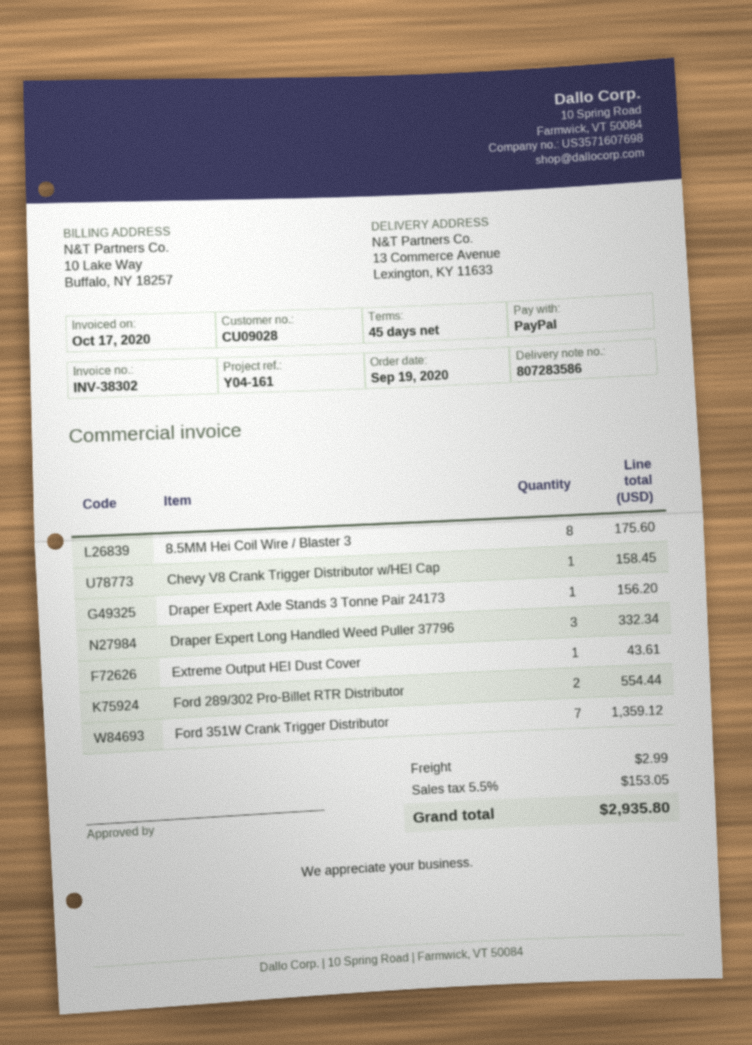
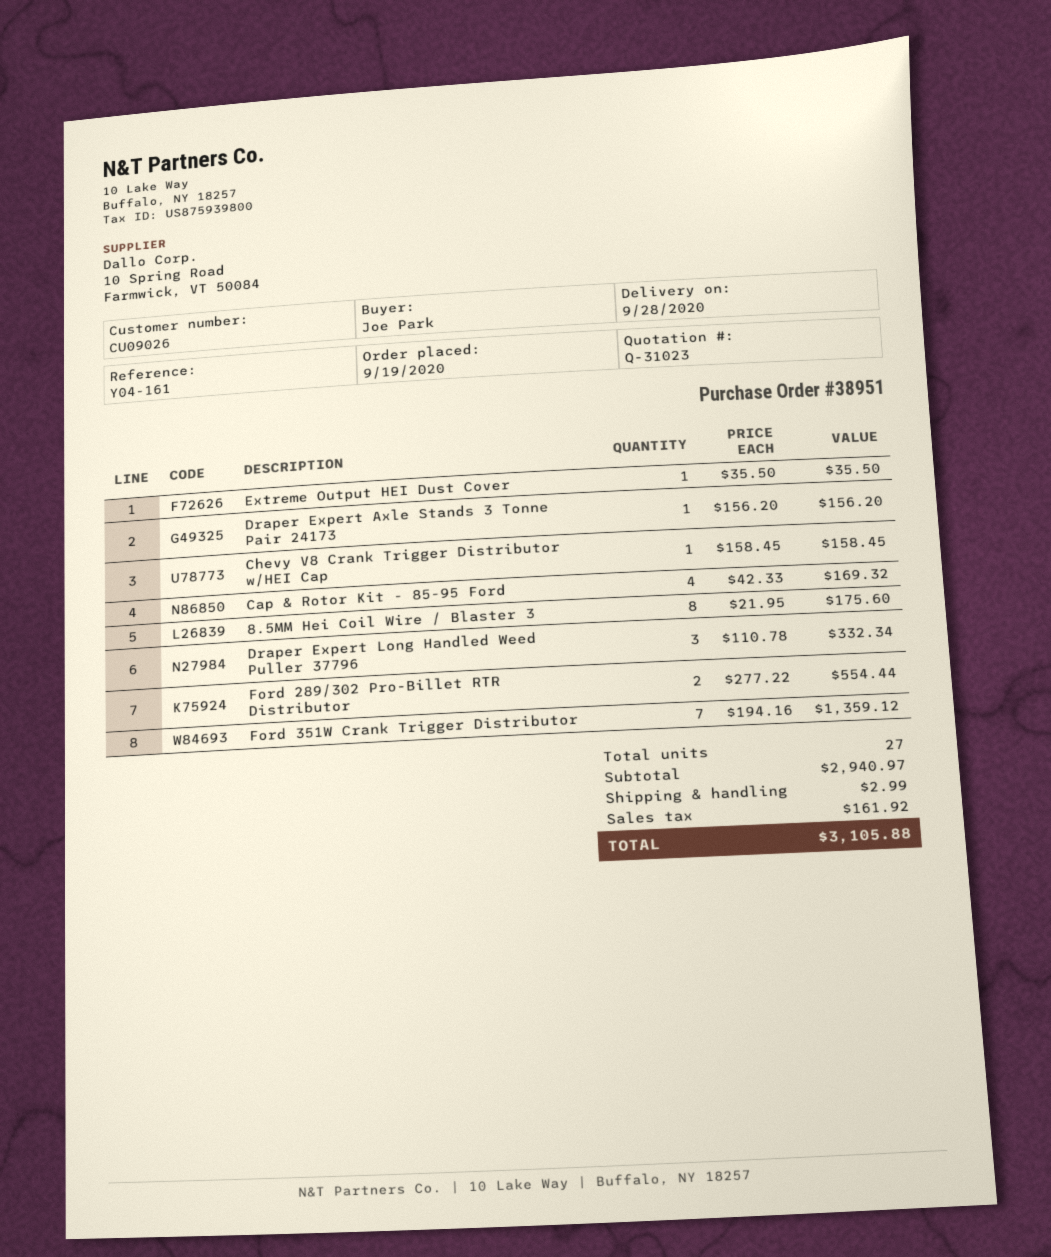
customer number: CU09028 -> CU09026
Extreme Output HEI Dust Cover: 1 for 43.61 -> 1 for 35.50
Cap & Rotor Kit - 85-95 Ford: none -> 4 for 169.32
tax: 153.05 -> 161.92
total: 2935.80 -> 3105.88

